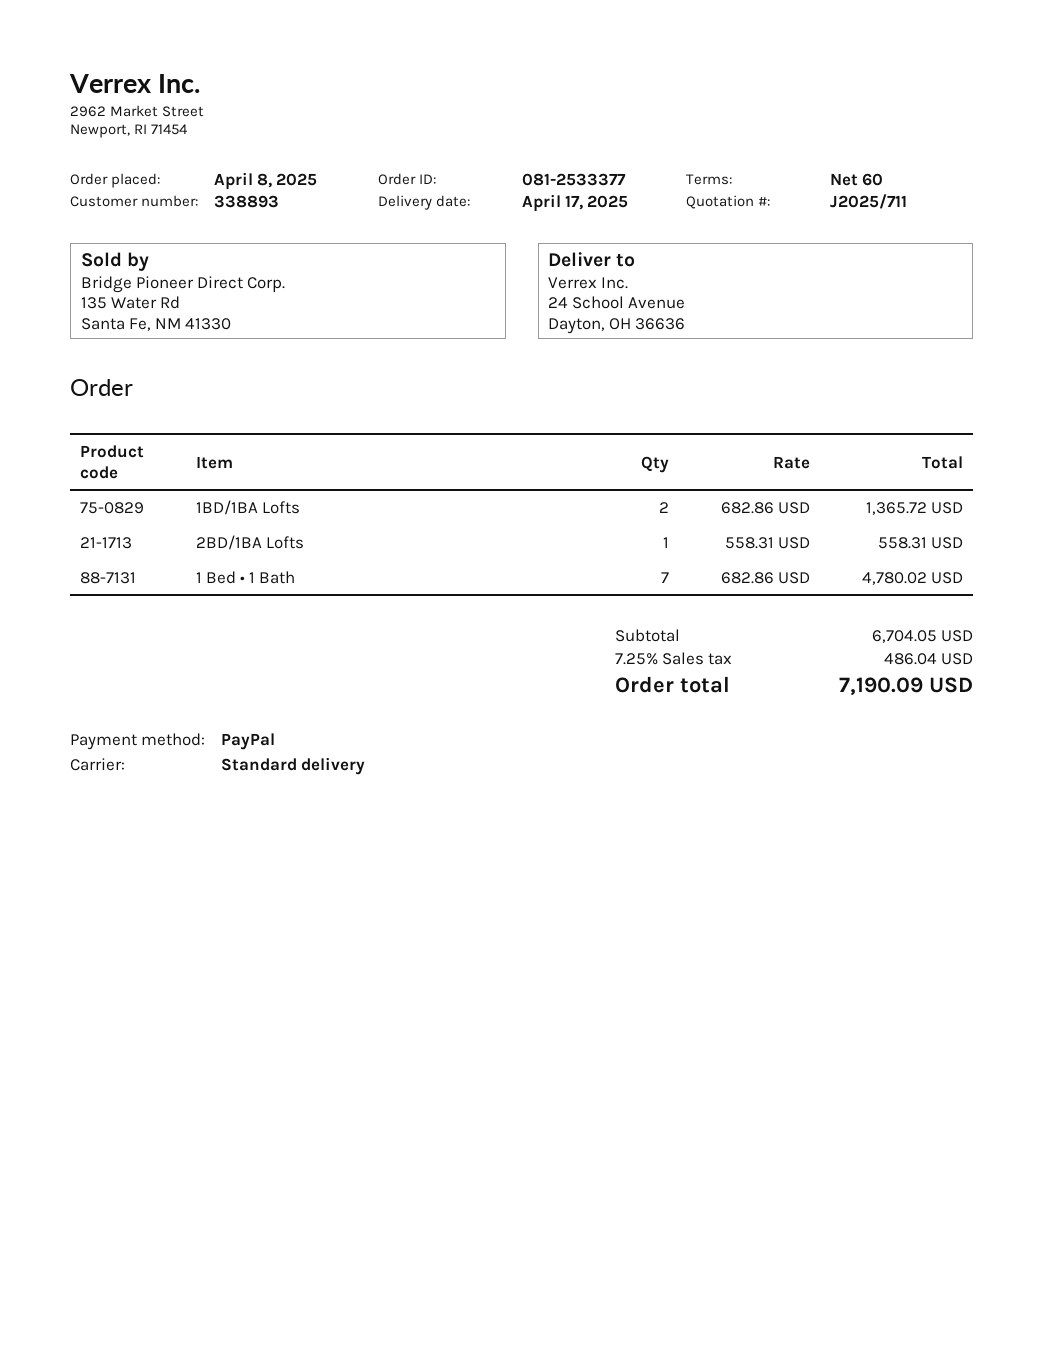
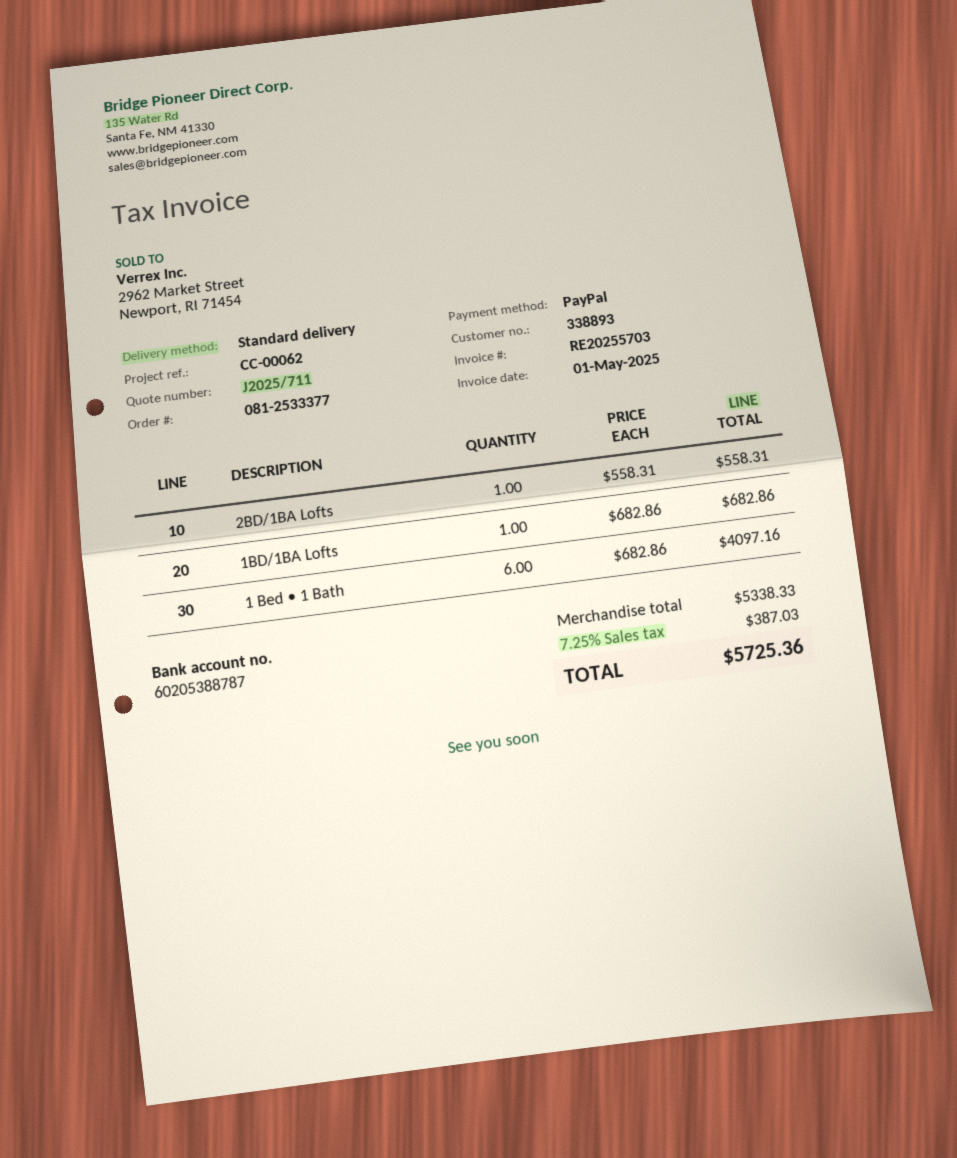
1BD/1BA Lofts: 2 x 682.86 = 1365.72 -> 1 x 682.86 = 682.86
1 Bed • 1 Bath: 7 x 682.86 = 4780.02 -> 6 x 682.86 = 4097.16
subtotal: 6704.05 -> 5338.33
tax: 7.25% = 486.04 -> 7.25% = 387.03
total: 7190.09 -> 5725.36

